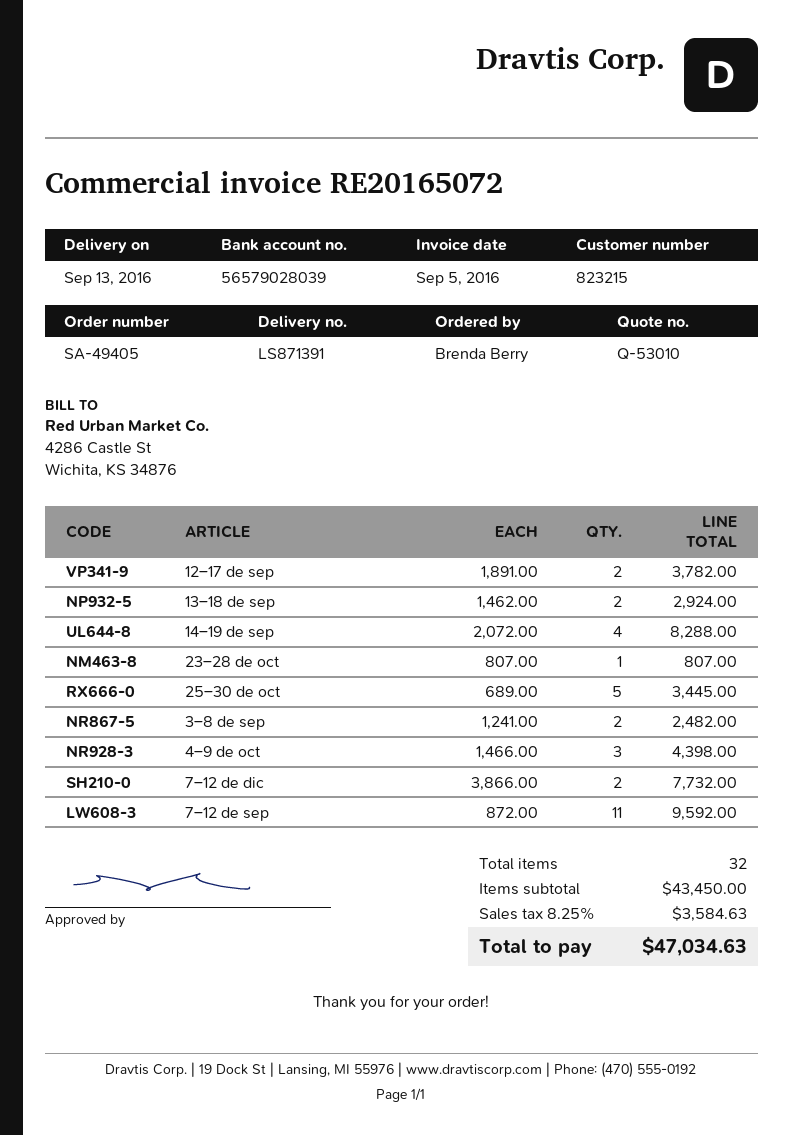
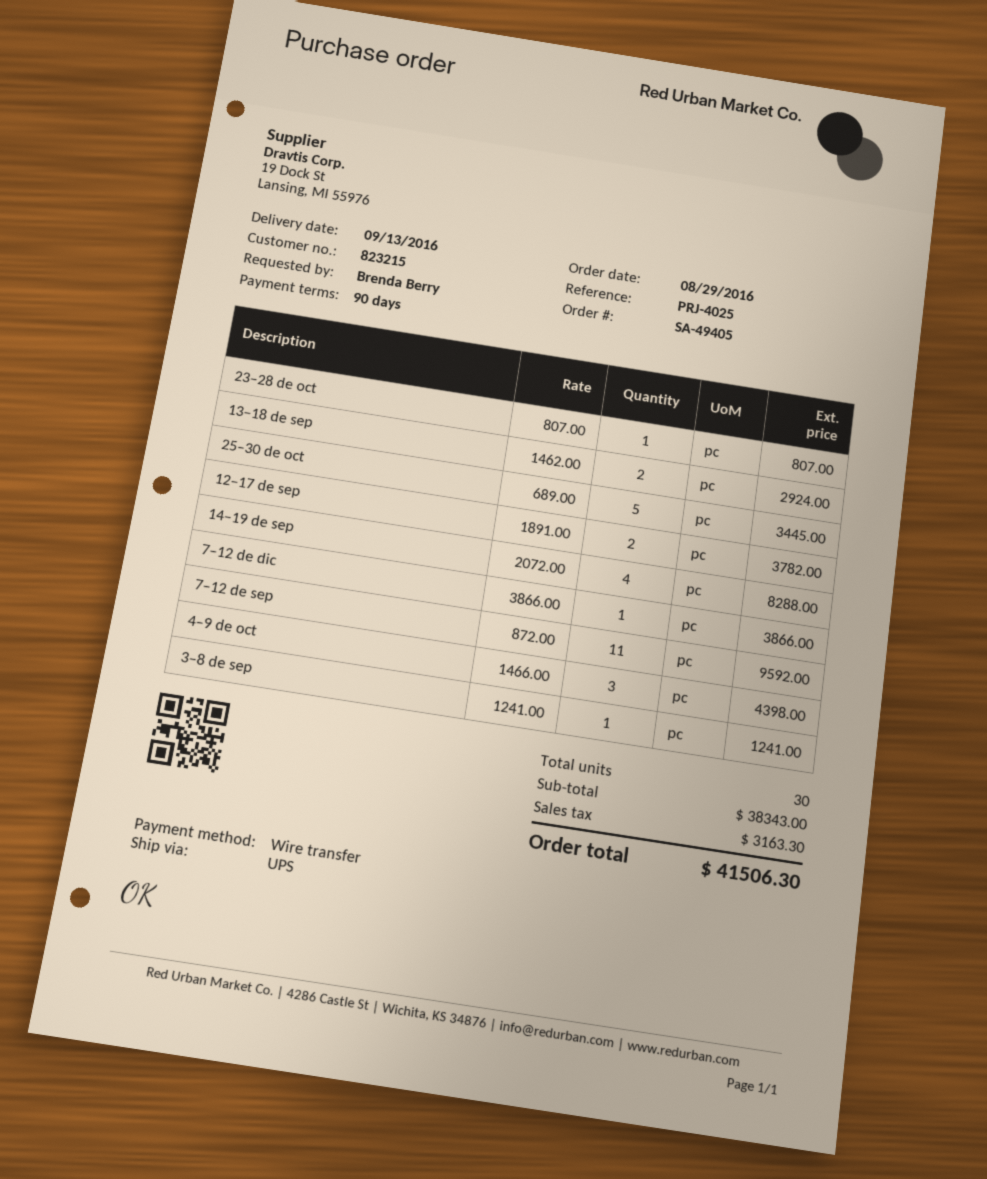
3–8 de sep: 2 x 1241.00 = 2482.00 -> 1 x 1241.00 = 1241.00
7–12 de dic: 2 x 3866.00 = 7732.00 -> 1 x 3866.00 = 3866.00
total quantity: 32 -> 30
subtotal: 43450.00 -> 38343.00
tax: 3584.63 -> 3163.30
total: 47034.63 -> 41506.30

